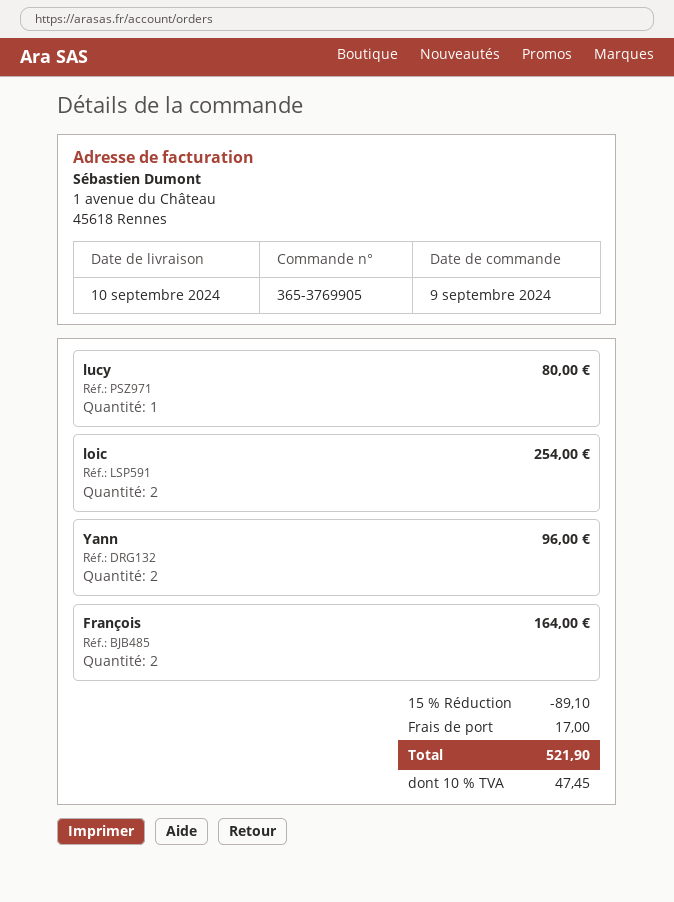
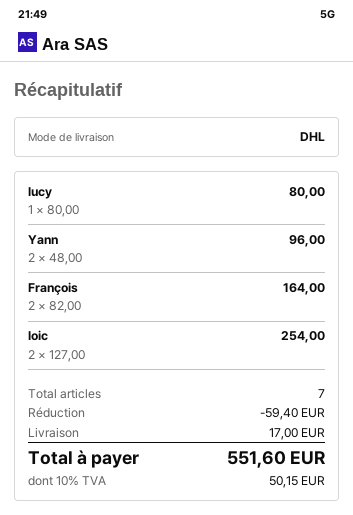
discount: 89.10 -> 59.40
tax: 10% = 47.45 -> 10% = 50.15
total: 521.90 -> 551.60

